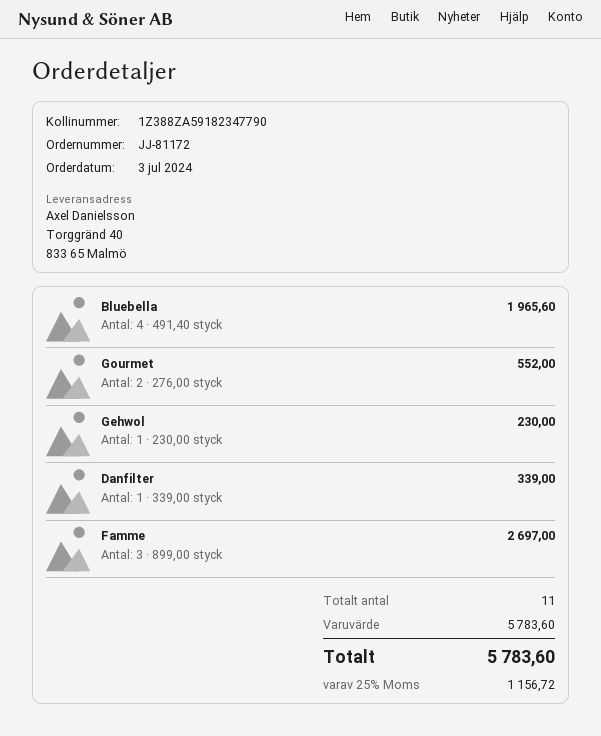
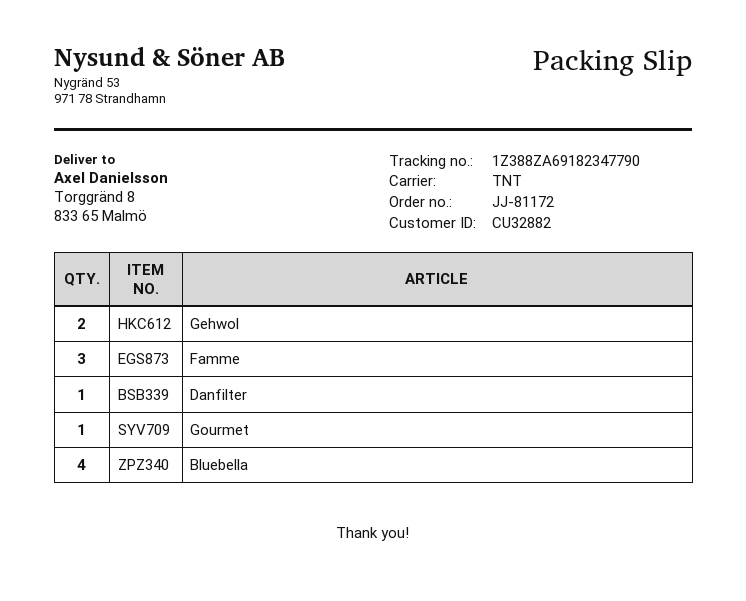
tracking number: 1Z388ZA59182347790 -> 1Z388ZA69182347790
ship to: Torggränd 40, 833 65 Malmö -> Torggränd 8, 833 65 Malmö
Gourmet: 2 -> 1
Gehwol: 1 -> 2

